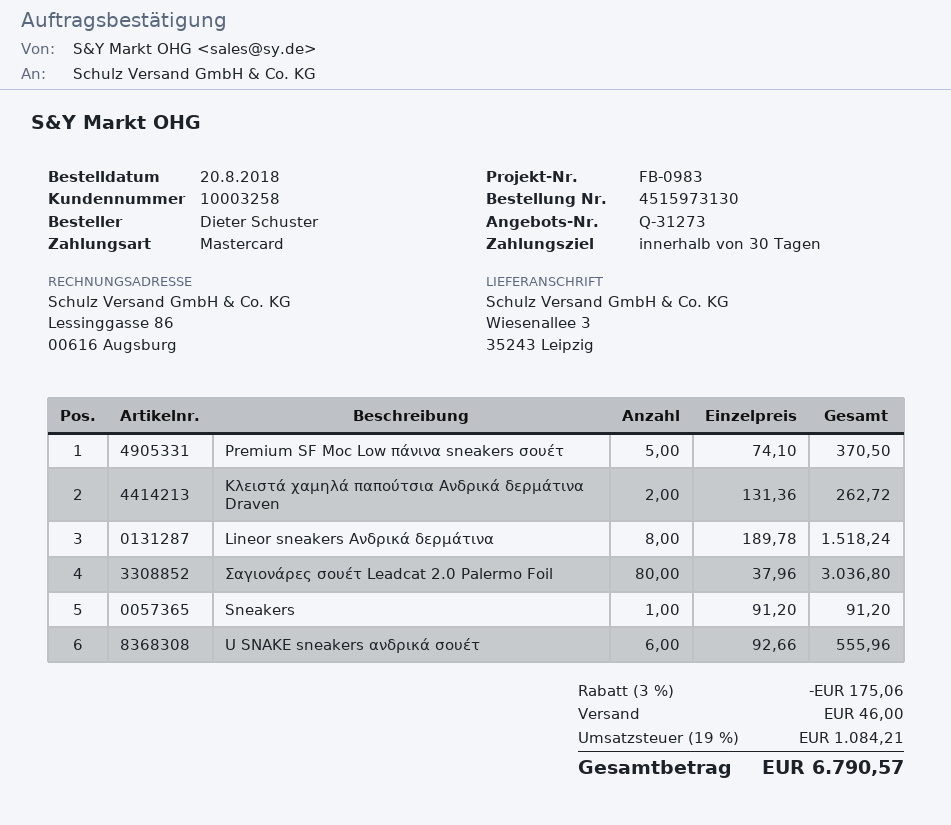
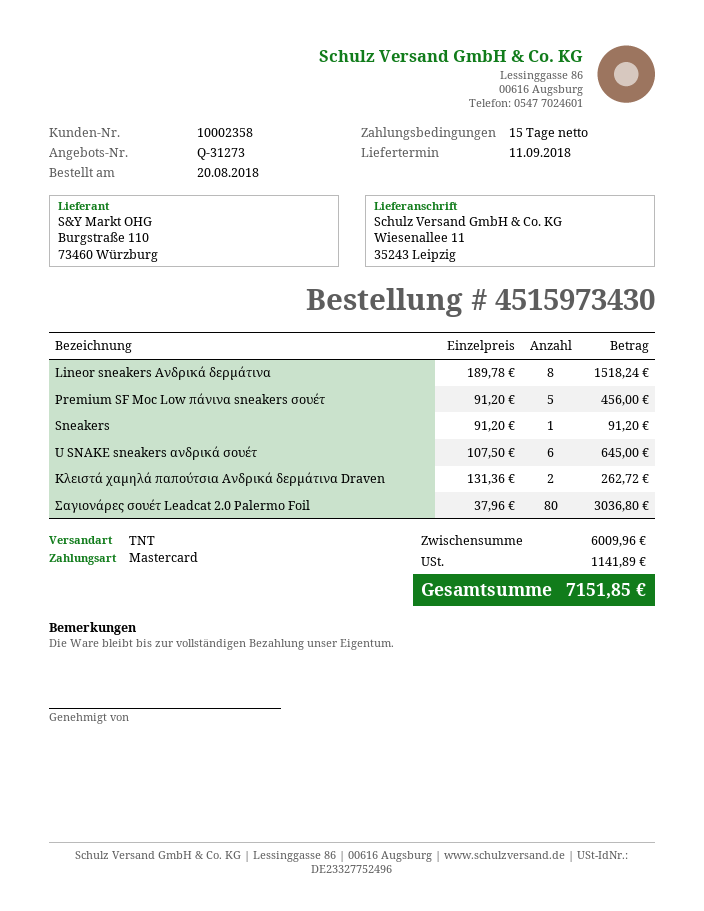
order number: 4515973130 -> 4515973430
payment terms: 30 days -> 15 days
customer number: 10003258 -> 10002358
ship to: Wiesenallee 3, 35243 Leipzig -> Wiesenallee 11, 35243 Leipzig
Premium SF Moc Low πάνινα sneakers σουέτ: 5 x 74.10 = 370.50 -> 5 x 91.20 = 456.00
U SNAKE sneakers ανδρικά σουέτ: 6 x 92.66 = 555.96 -> 6 x 107.50 = 645.00
discount: 3% = 175.06 -> none
shipping: 46.00 -> none
tax: 1084.21 -> 1141.89
total: 6790.57 -> 7151.85

